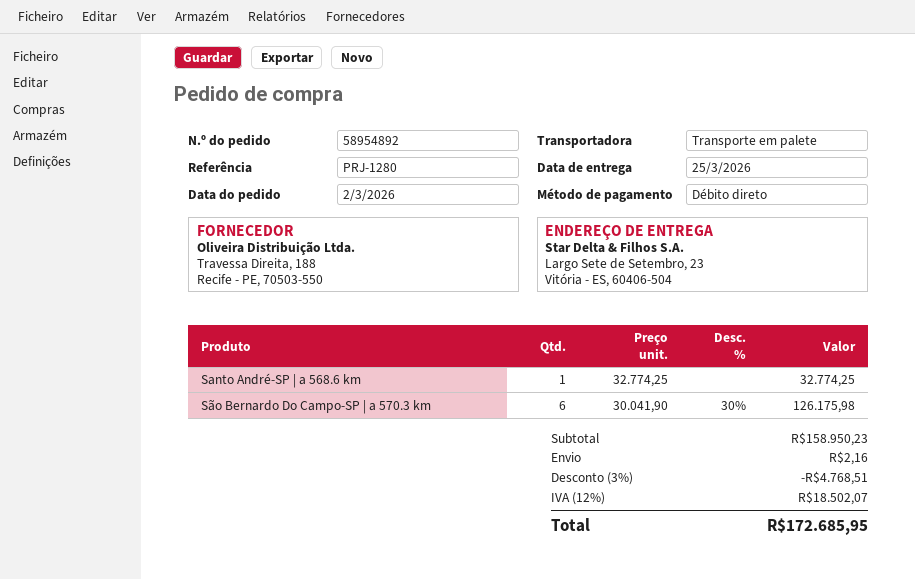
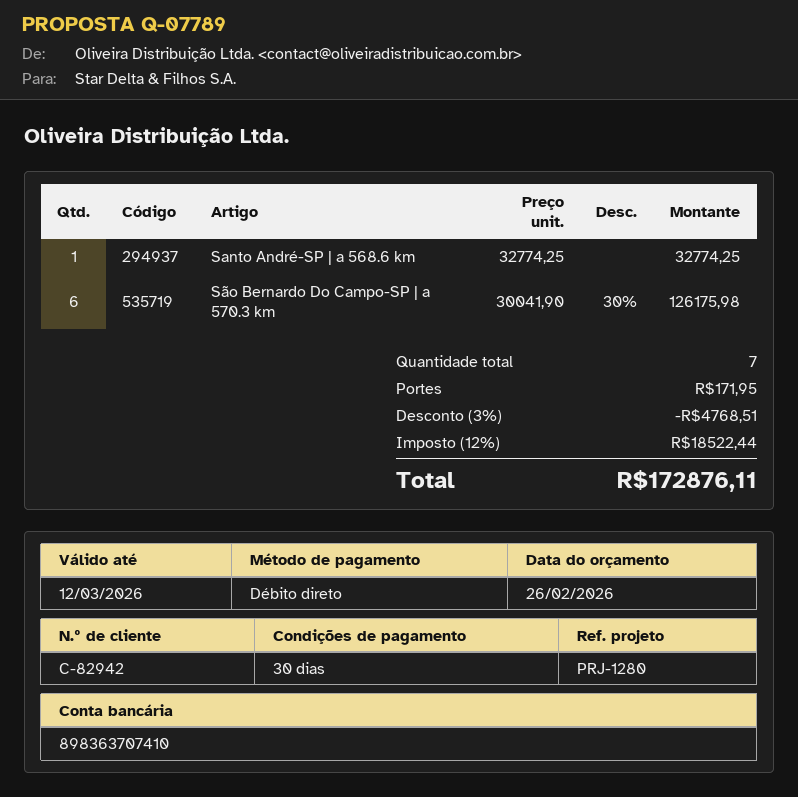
shipping: 2.16 -> 171.95
tax: 12% = 18502.07 -> 12% = 18522.44
total: 172685.95 -> 172876.11

